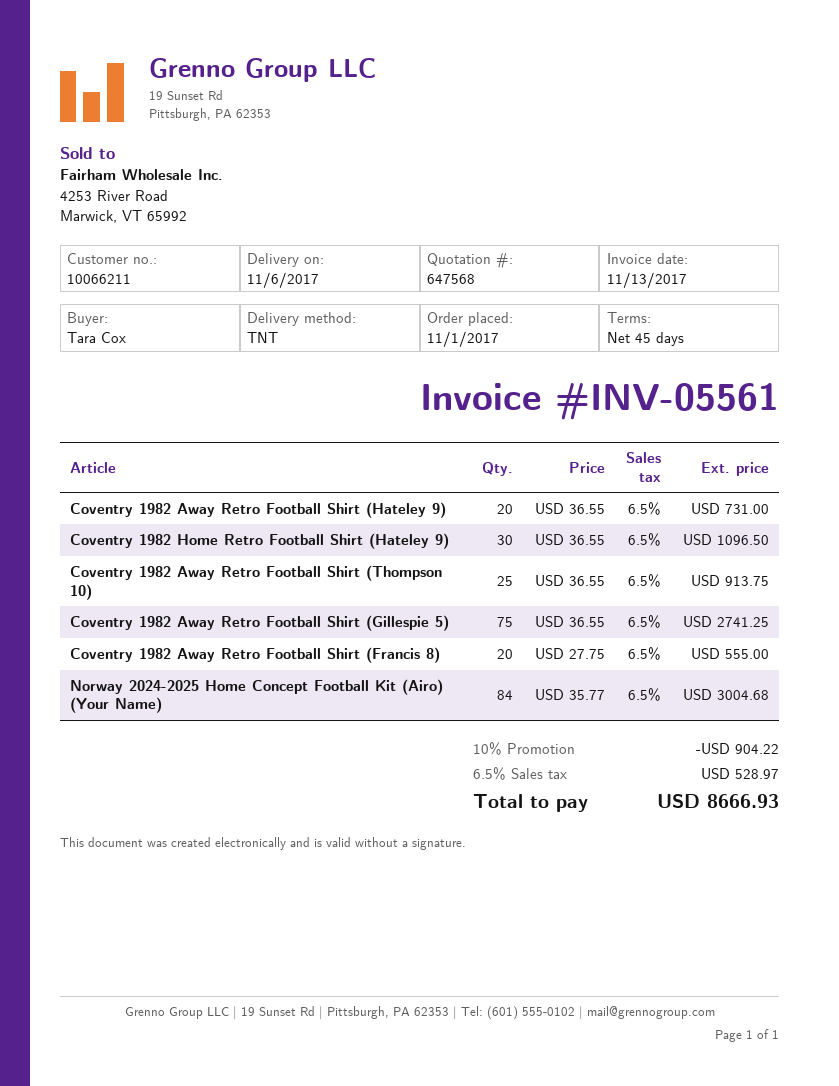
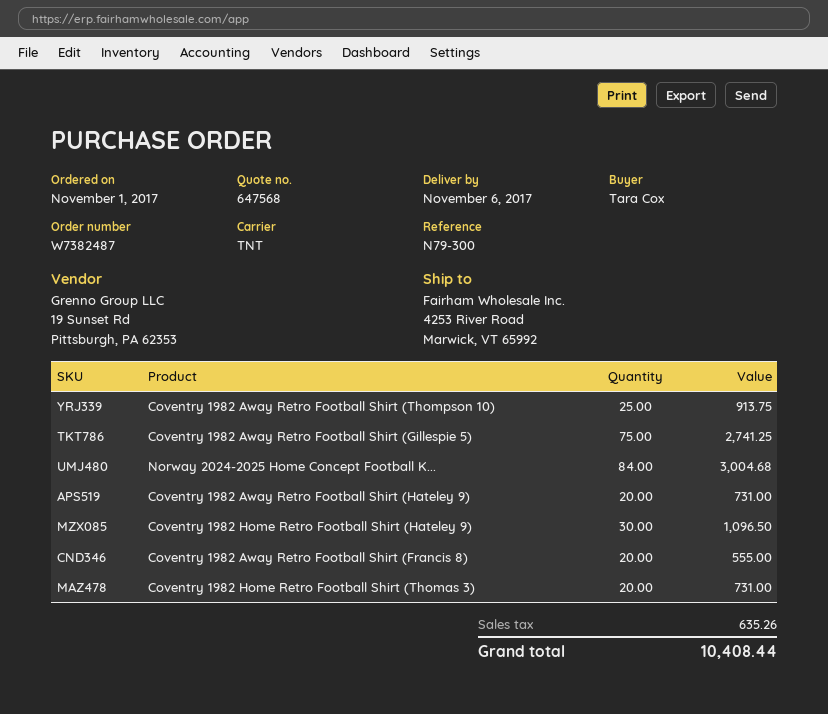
Coventry 1982 Home Retro Football Shirt (Thomas 3): none -> 20 for 731.00
discount: 10% = 904.22 -> none
tax: 528.97 -> 635.26
total: 8666.93 -> 10408.44

